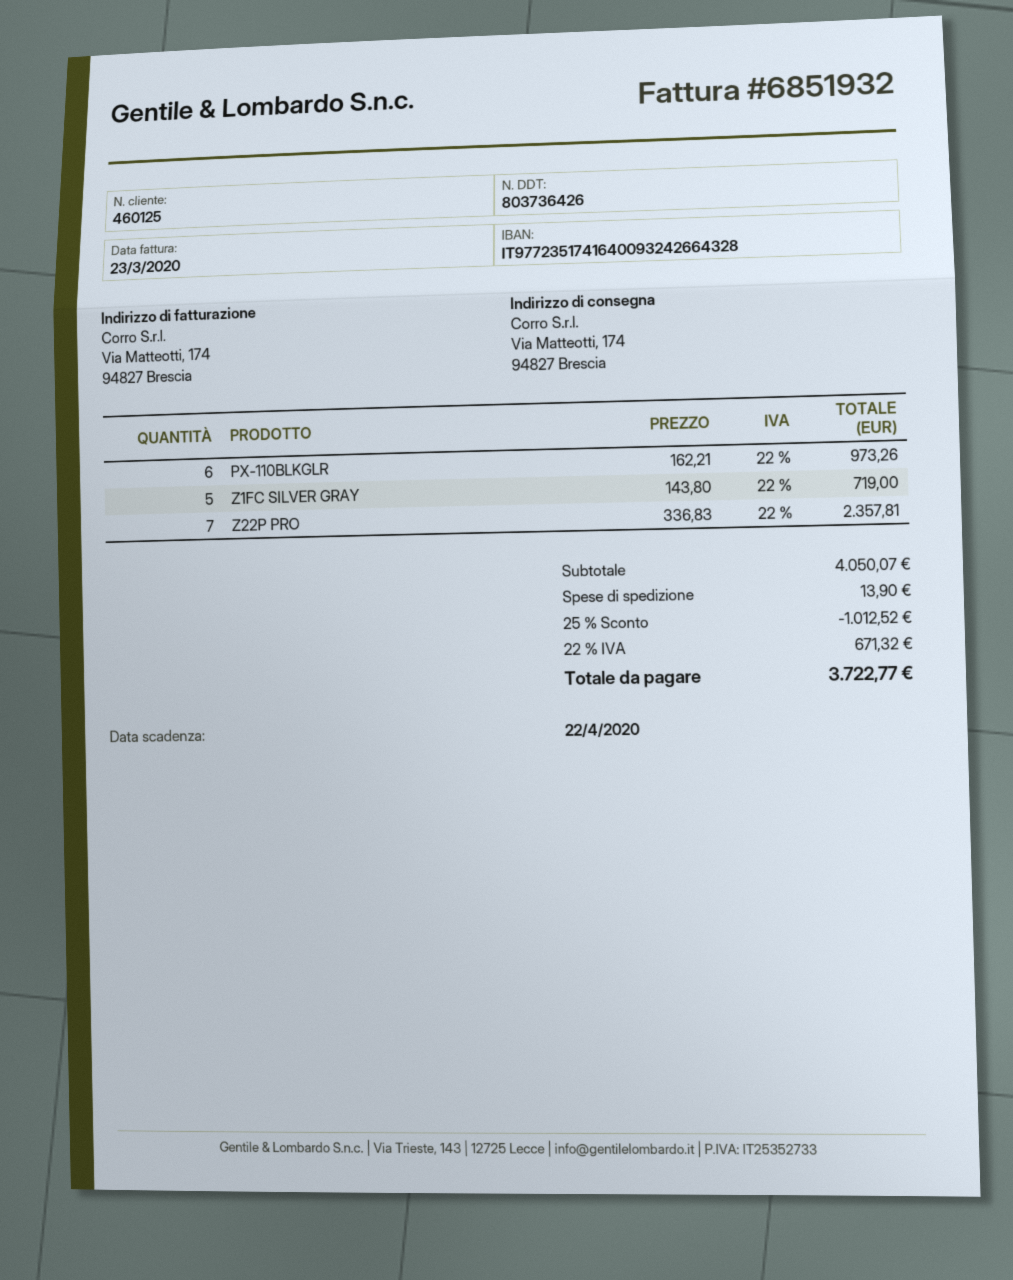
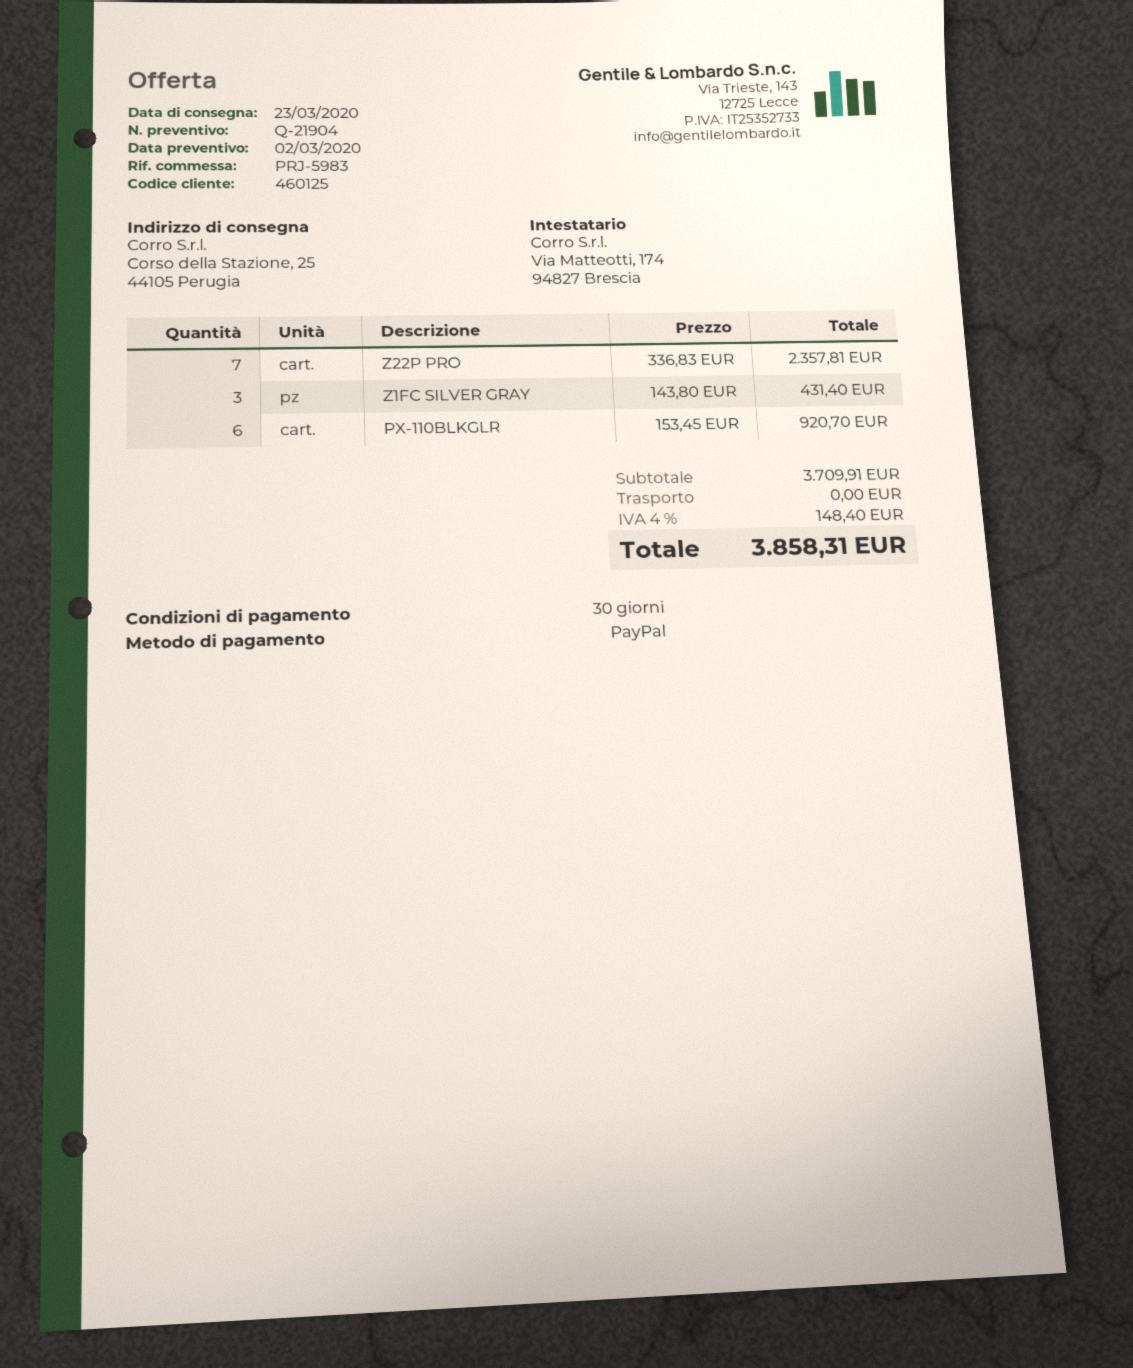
ship to: Via Matteotti, 174, 94827 Brescia -> Corso della Stazione, 25, 44105 Perugia
PX-110BLKGLR: 6 x 162.21 = 973.26 -> 6 x 153.45 = 920.70
Z1FC SILVER GRAY: 5 x 143.80 = 719.00 -> 3 x 143.80 = 431.40
subtotal: 4050.07 -> 3709.91
discount: 25% = 1012.52 -> none
shipping: 13.90 -> 0.00
tax: 22% = 671.32 -> 4% = 148.40
total: 3722.77 -> 3858.31

